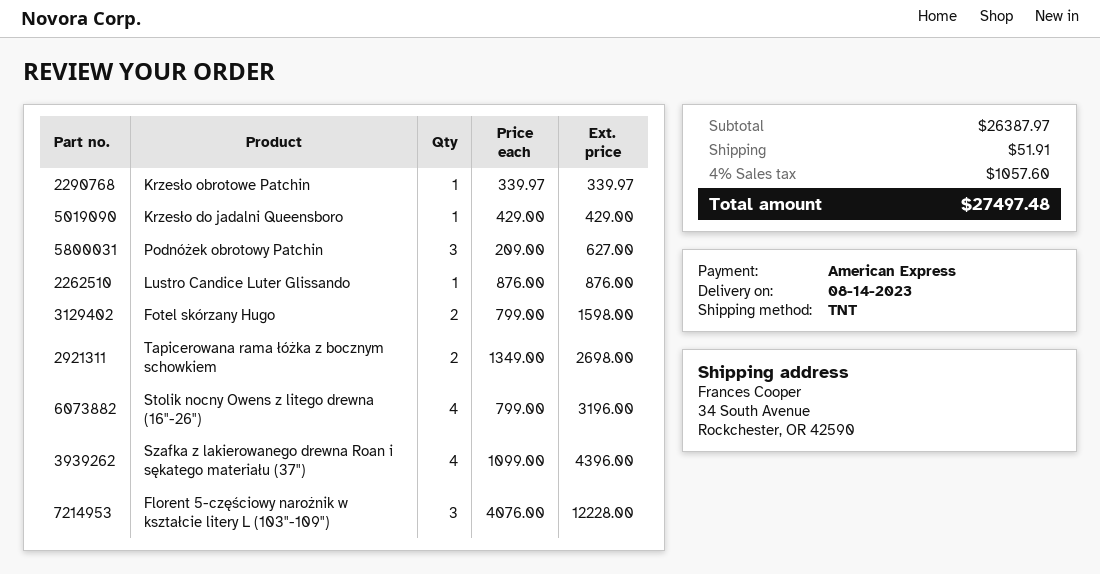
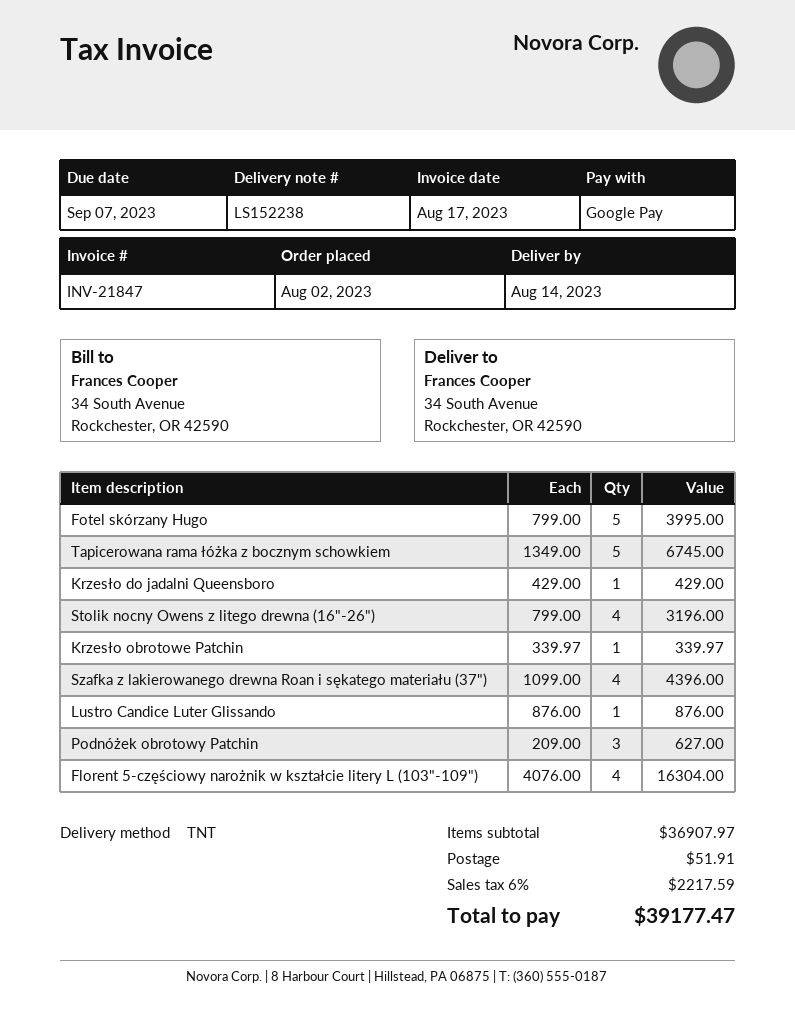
payment method: American Express -> Google Pay
Fotel skórzany Hugo: 2 x 799.00 = 1598.00 -> 5 x 799.00 = 3995.00
Tapicerowana rama łóżka z bocznym schowkiem: 2 x 1349.00 = 2698.00 -> 5 x 1349.00 = 6745.00
Florent 5-częściowy narożnik w kształcie litery L (103"-109"): 3 x 4076.00 = 12228.00 -> 4 x 4076.00 = 16304.00
subtotal: 26387.97 -> 36907.97
tax: 4% = 1057.60 -> 6% = 2217.59
total: 27497.48 -> 39177.47

